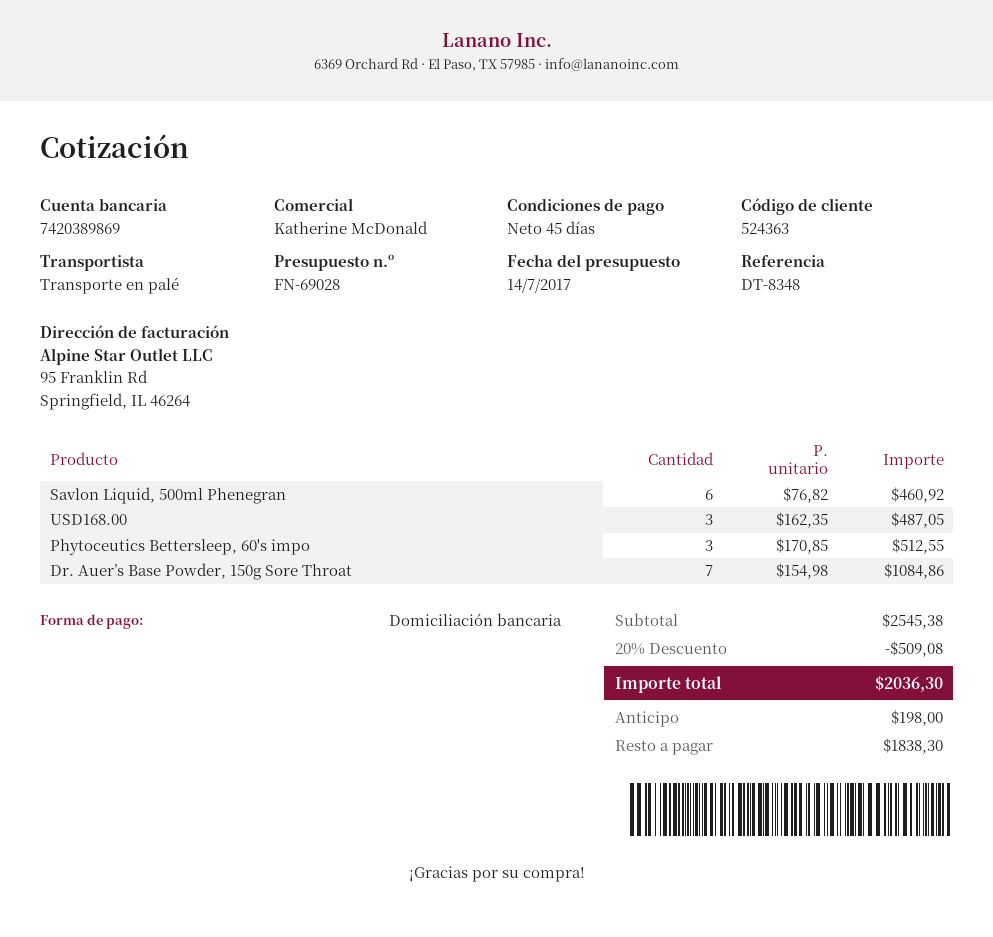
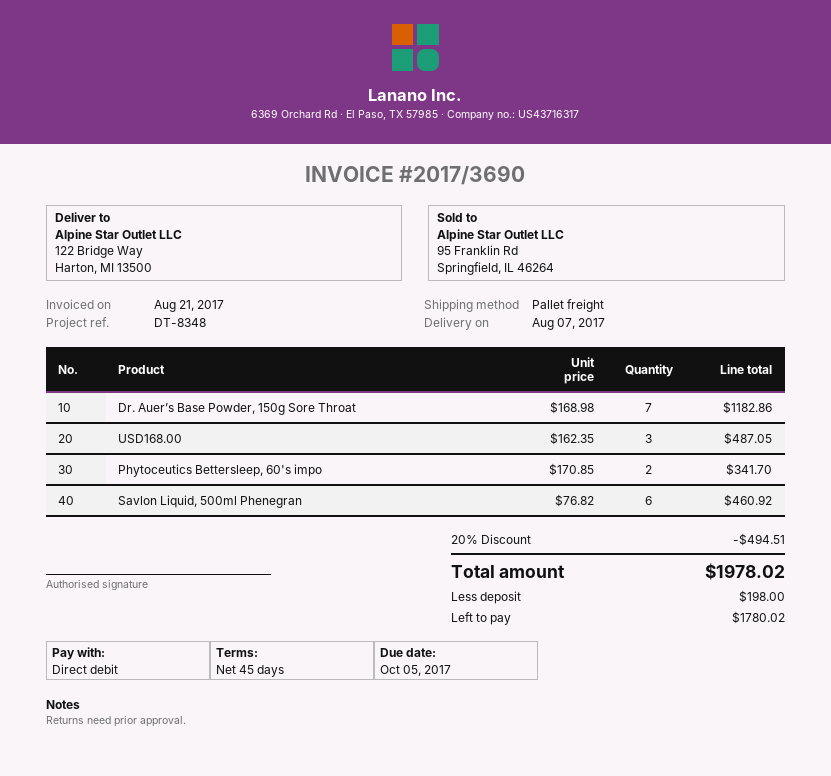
Phytoceutics Bettersleep, 60's impo: 3 x 170.85 = 512.55 -> 2 x 170.85 = 341.70
Dr. Auer’s Base Powder, 150g Sore Throat: 7 x 154.98 = 1084.86 -> 7 x 168.98 = 1182.86
discount: 20% = 509.08 -> 20% = 494.51
total: 2036.30 -> 1978.02
balance: 1838.30 -> 1780.02

